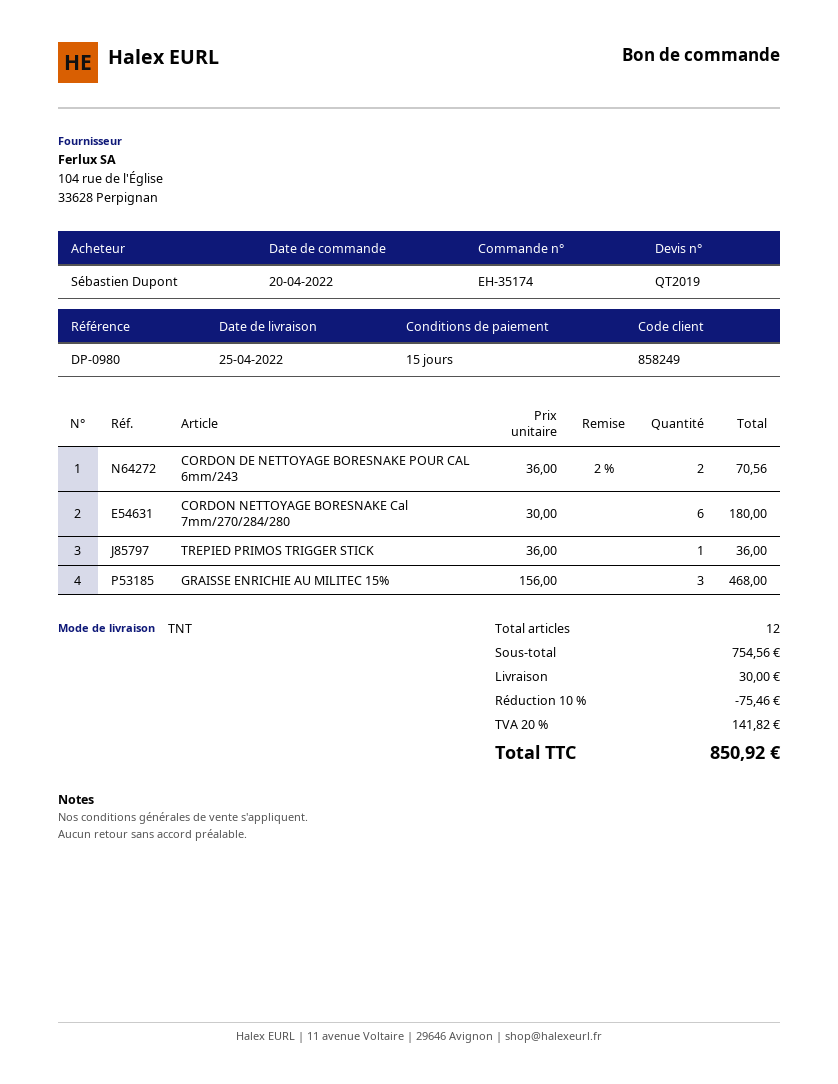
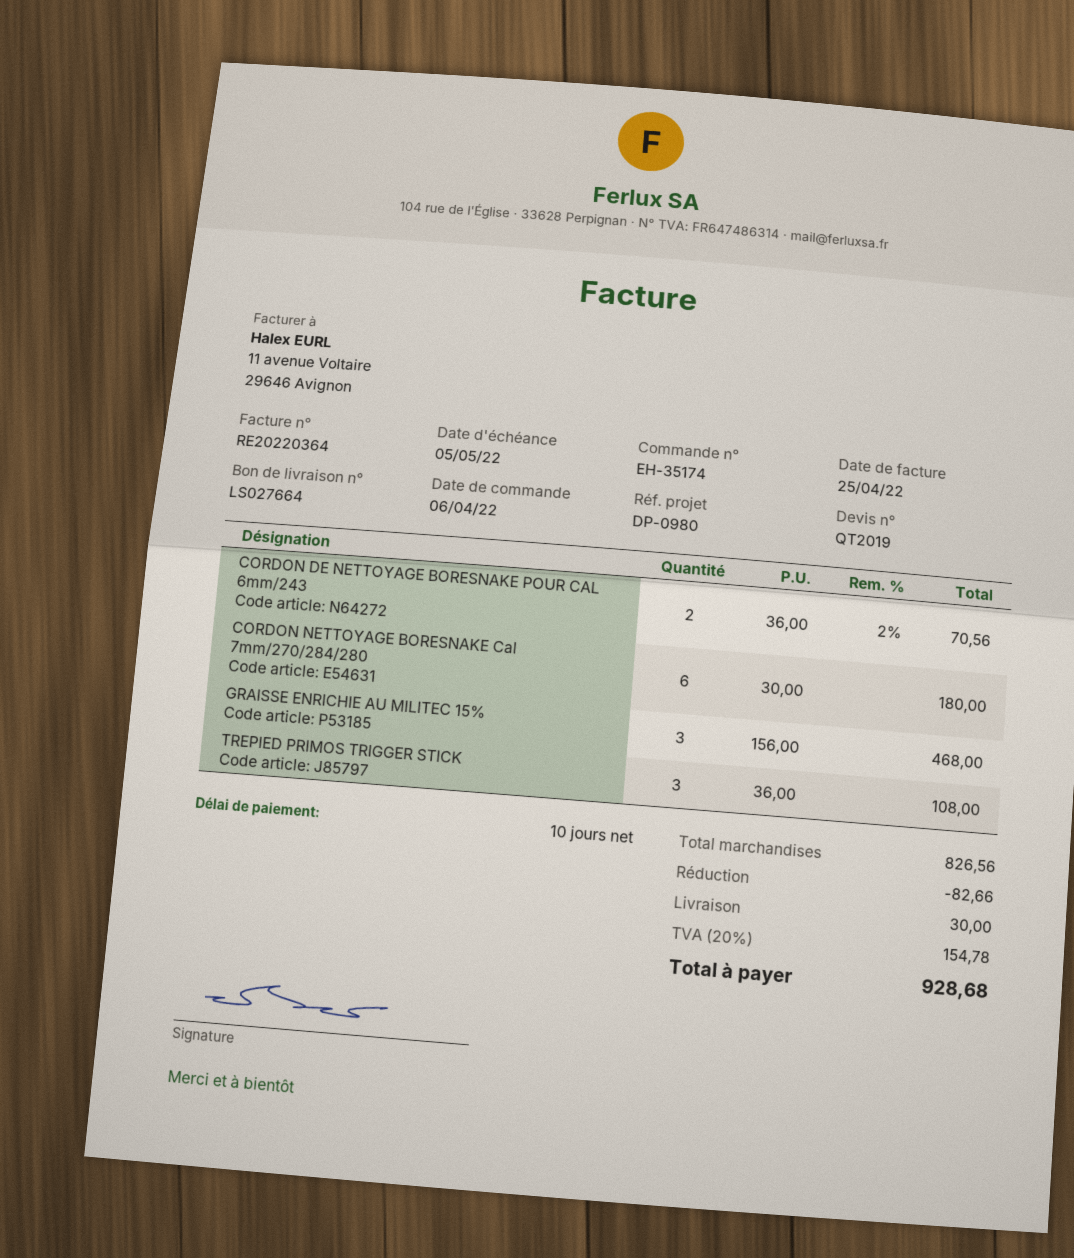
order date: 2022-04-20 -> 2022-04-06
payment terms: 15 days -> 10 days
TREPIED PRIMOS TRIGGER STICK: 1 x 36.00 = 36.00 -> 3 x 36.00 = 108.00
subtotal: 754.56 -> 826.56
discount: 75.46 -> 82.66
tax: 20% = 141.82 -> 20% = 154.78
total: 850.92 -> 928.68

